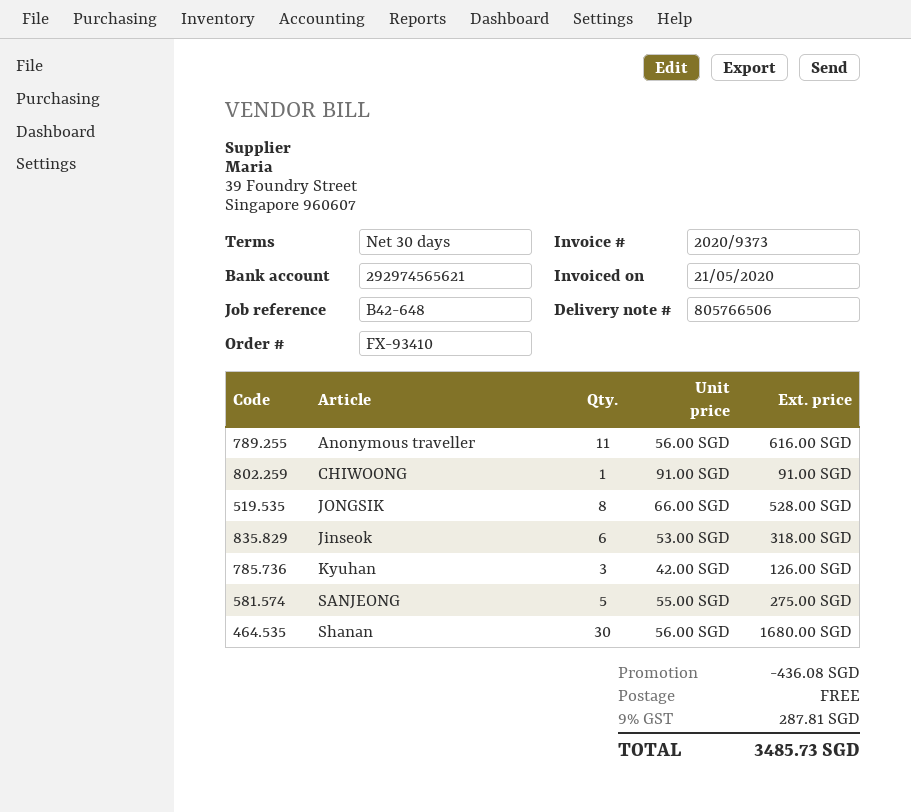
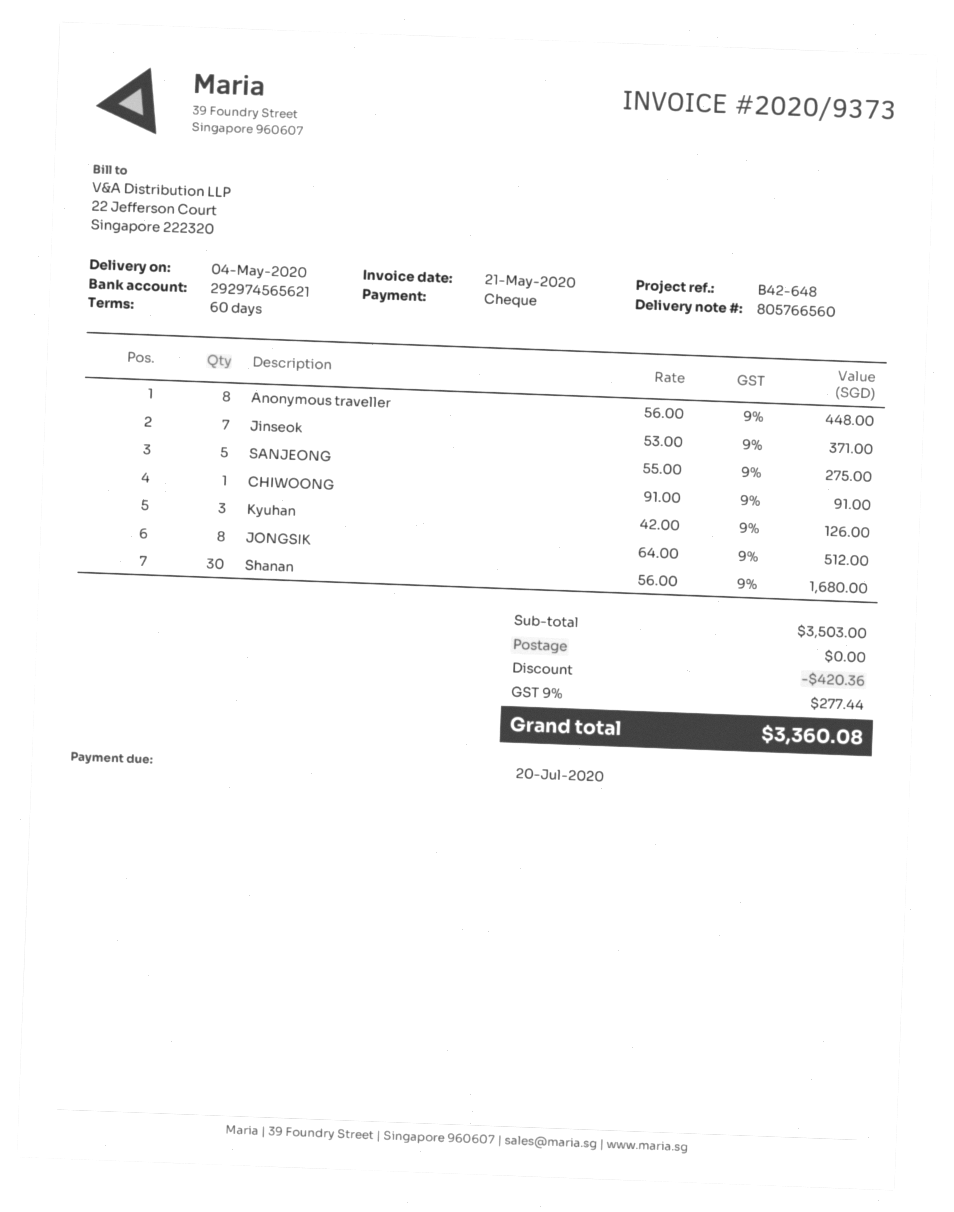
delivery note number: 805766506 -> 805766560
payment terms: 30 days -> 60 days
Anonymous traveller: 11 x 56.00 = 616.00 -> 8 x 56.00 = 448.00
JONGSIK: 8 x 66.00 = 528.00 -> 8 x 64.00 = 512.00
Jinseok: 6 x 53.00 = 318.00 -> 7 x 53.00 = 371.00
discount: 436.08 -> 420.36
tax: 9% = 287.81 -> 9% = 277.44
total: 3485.73 -> 3360.08

